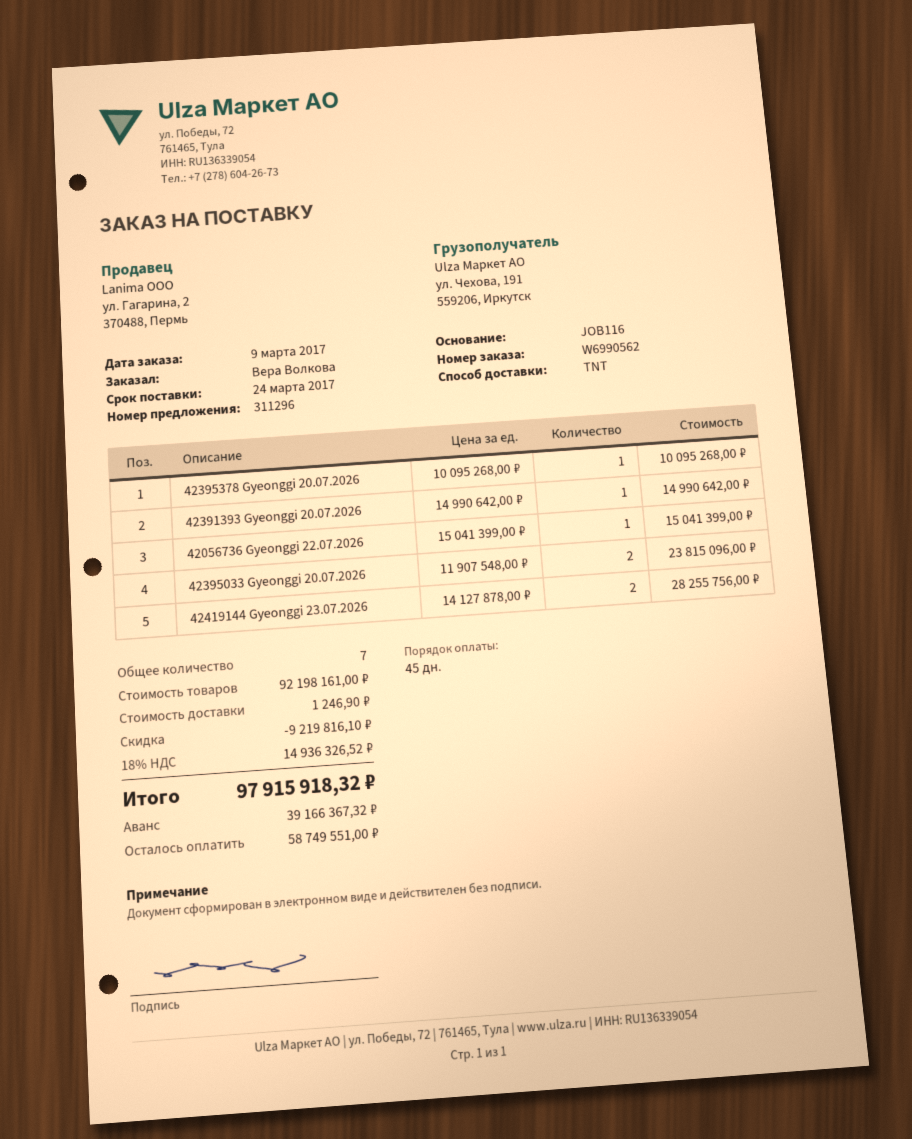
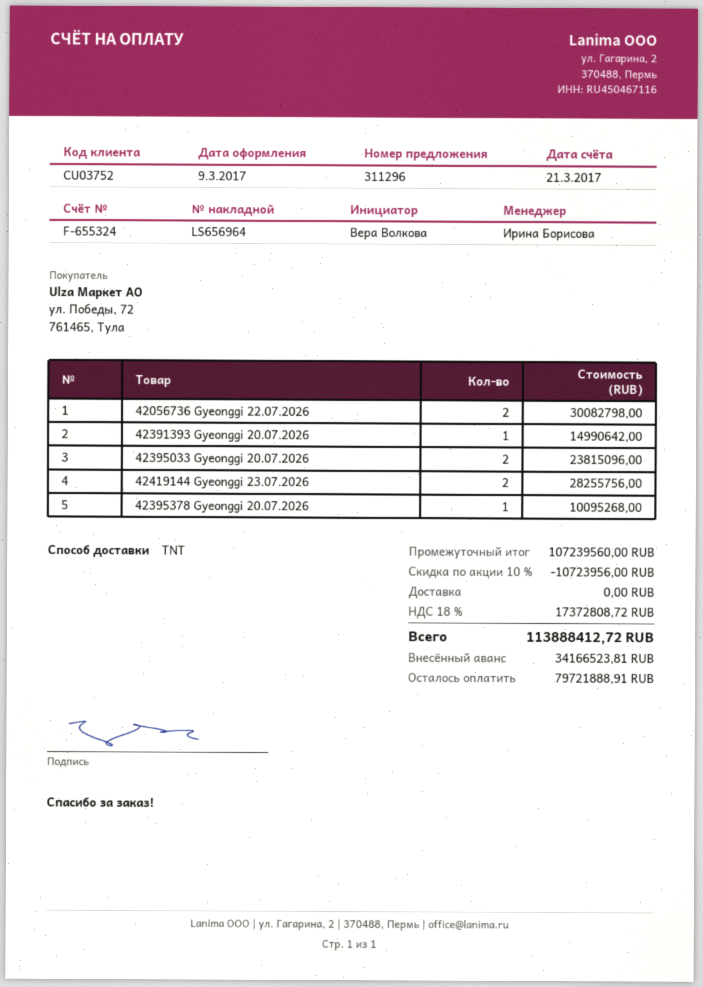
42056736 Gyeonggi 22.07.2026: 1 for 15041399.00 -> 2 for 30082798.00
subtotal: 92198161.00 -> 107239560.00
discount: 9219816.10 -> 10723956.00
shipping: 1246.90 -> 0.00
tax: 18% = 14936326.52 -> 18% = 17372808.72
total: 97915918.32 -> 113888412.72
deposit: 39166367.32 -> 34166523.81
balance: 58749551.00 -> 79721888.91

